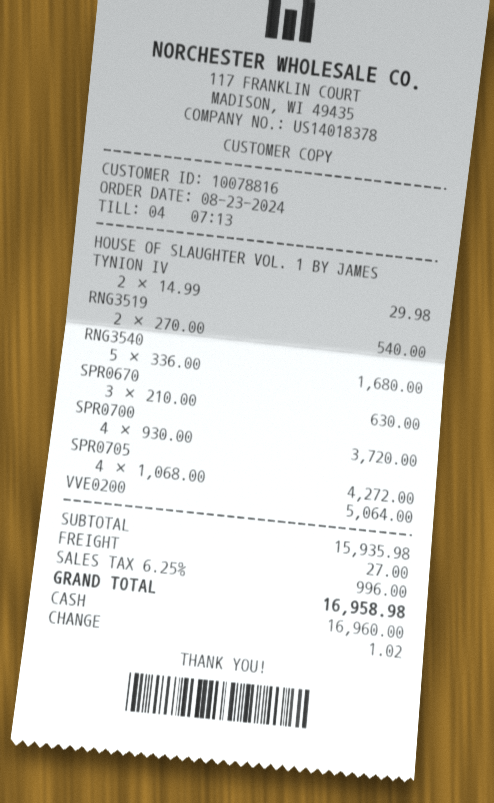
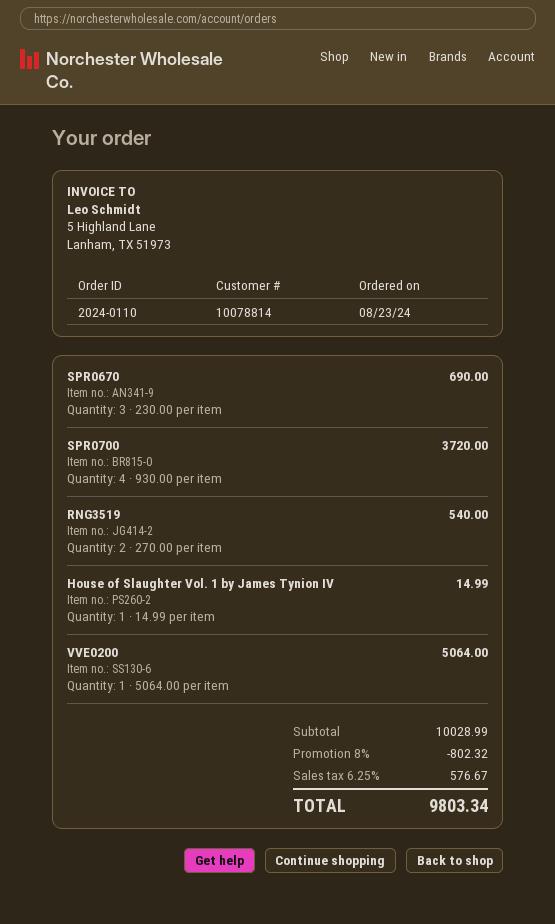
customer number: 10078816 -> 10078814
HOUSE OF SLAUGHTER VOL. 1 BY JAMES TYNION IV: 2 x 14.99 = 29.98 -> 1 x 14.99 = 14.99
RNG3540: 5 x 336.00 = 1680.00 -> none
SPR0670: 3 x 210.00 = 630.00 -> 3 x 230.00 = 690.00
SPR0705: 4 x 1068.00 = 4272.00 -> none
subtotal: 15935.98 -> 10028.99
discount: none -> 8% = 802.32
shipping: 27.00 -> none
tax: 6.25% = 996.00 -> 6.25% = 576.67
total: 16958.98 -> 9803.34

